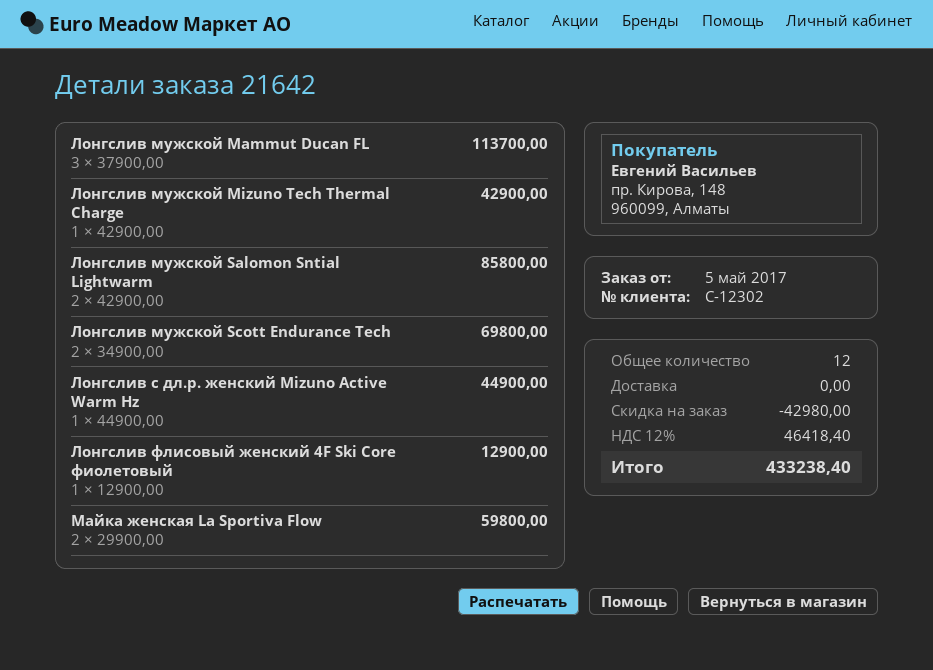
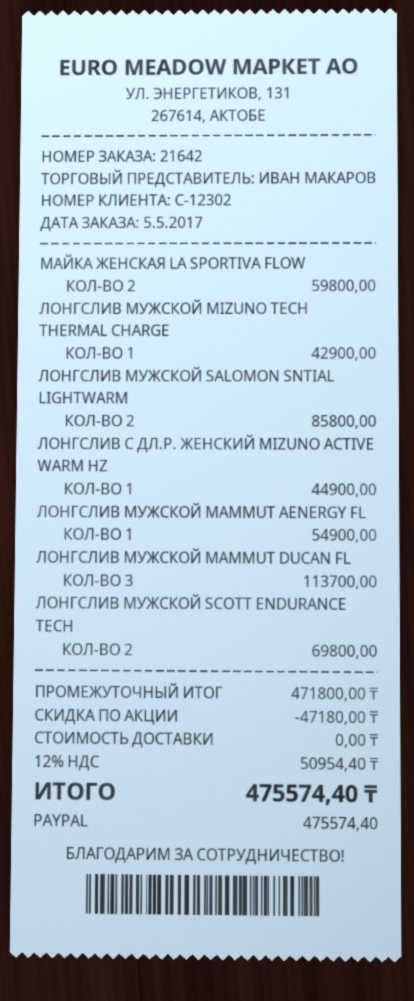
Лонгслив флисовый женский 4F Ski Core фиолетовый: 1 for 12900.00 -> none
ЛОНГСЛИВ МУЖСКОЙ MAMMUT AENERGY FL: none -> 1 for 54900.00
discount: 42980.00 -> 47180.00
tax: 12% = 46418.40 -> 12% = 50954.40
total: 433238.40 -> 475574.40

